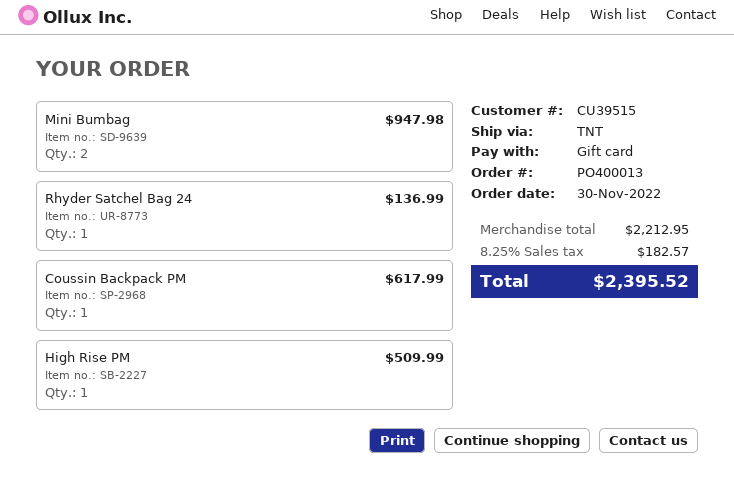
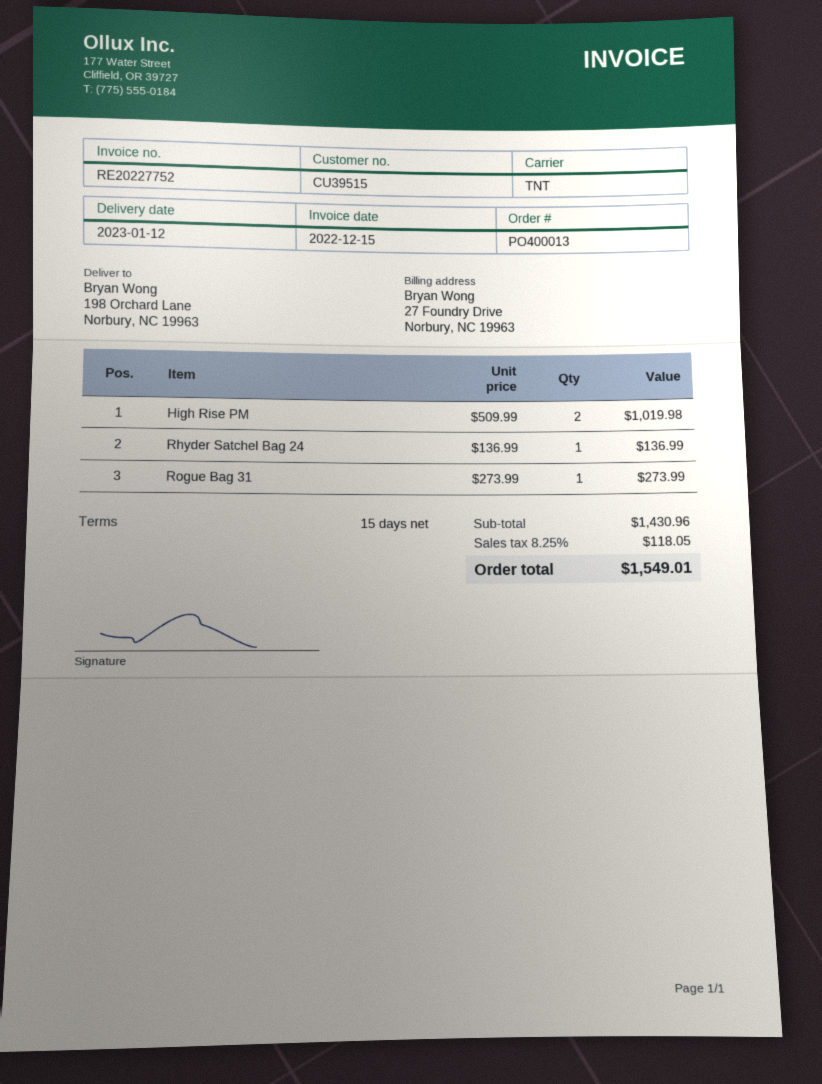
Mini Bumbag: 2 for 947.98 -> none
Coussin Backpack PM: 1 for 617.99 -> none
High Rise PM: 1 for 509.99 -> 2 for 1019.98
Rogue Bag 31: none -> 1 for 273.99
subtotal: 2212.95 -> 1430.96
tax: 8.25% = 182.57 -> 8.25% = 118.05
total: 2395.52 -> 1549.01

